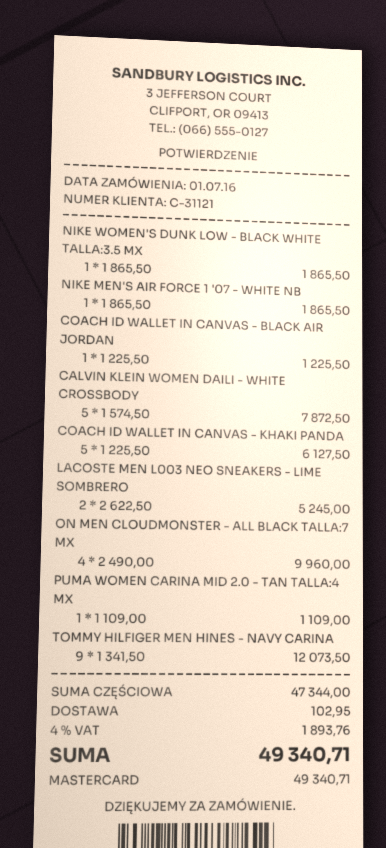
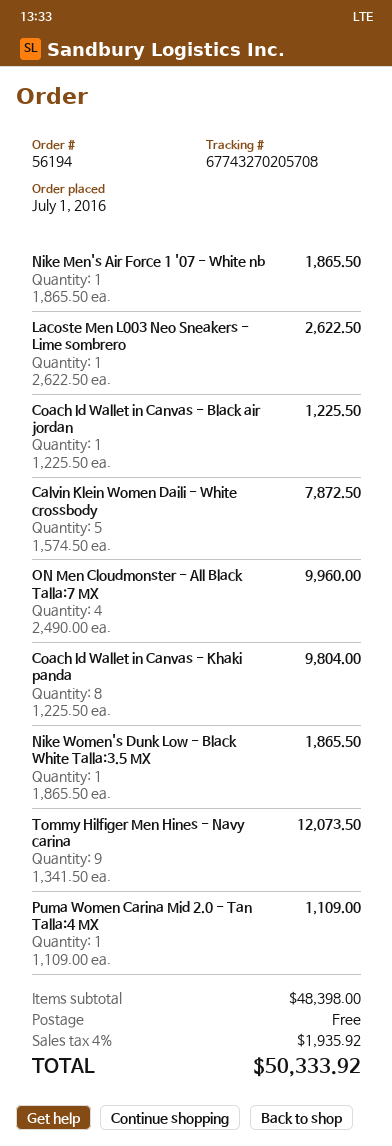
COACH ID WALLET IN CANVAS - KHAKI PANDA: 5 x 1225.50 = 6127.50 -> 8 x 1225.50 = 9804.00
LACOSTE MEN L003 NEO SNEAKERS - LIME SOMBRERO: 2 x 2622.50 = 5245.00 -> 1 x 2622.50 = 2622.50
subtotal: 47344.00 -> 48398.00
shipping: 102.95 -> 0.00
tax: 4% = 1893.76 -> 4% = 1935.92
total: 49340.71 -> 50333.92

